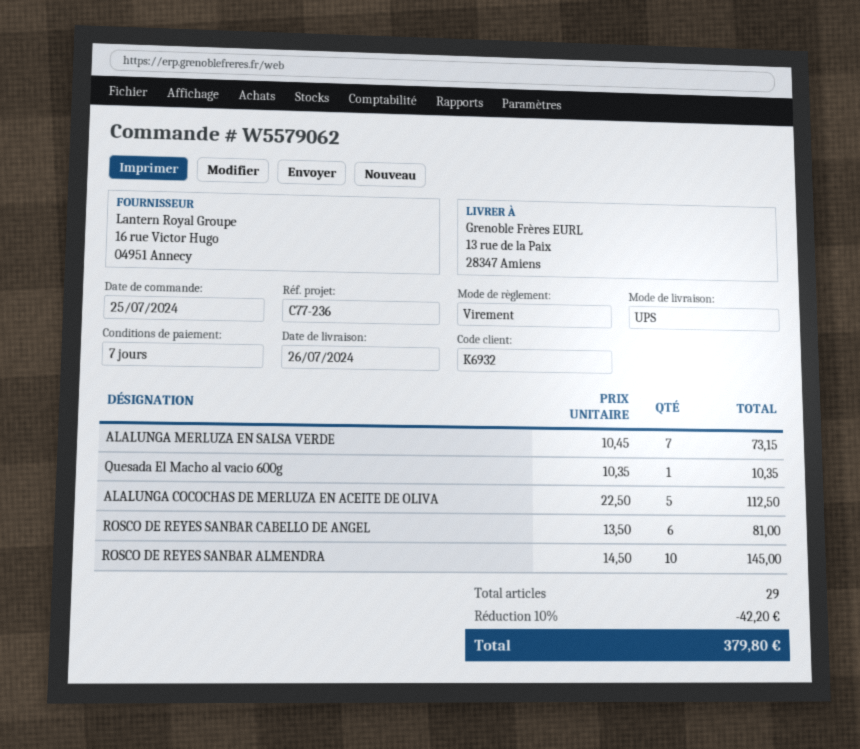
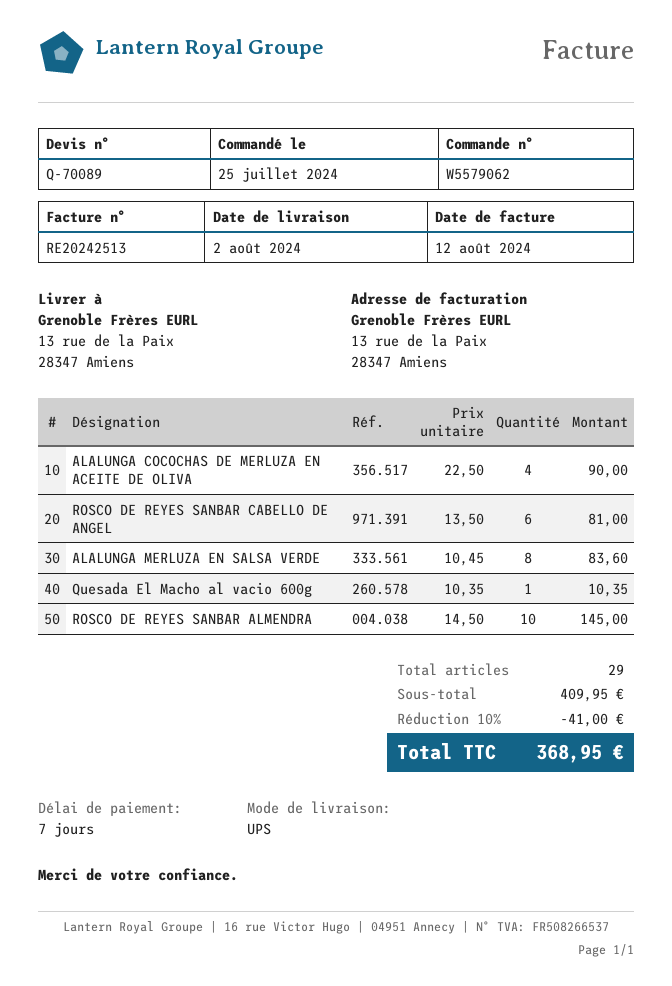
delivery date: 2024-07-26 -> 2024-08-02
ALALUNGA MERLUZA EN SALSA VERDE: 7 x 10.45 = 73.15 -> 8 x 10.45 = 83.60
ALALUNGA COCOCHAS DE MERLUZA EN ACEITE DE OLIVA: 5 x 22.50 = 112.50 -> 4 x 22.50 = 90.00
discount: 10% = 42.20 -> 10% = 41.00
total: 379.80 -> 368.95

